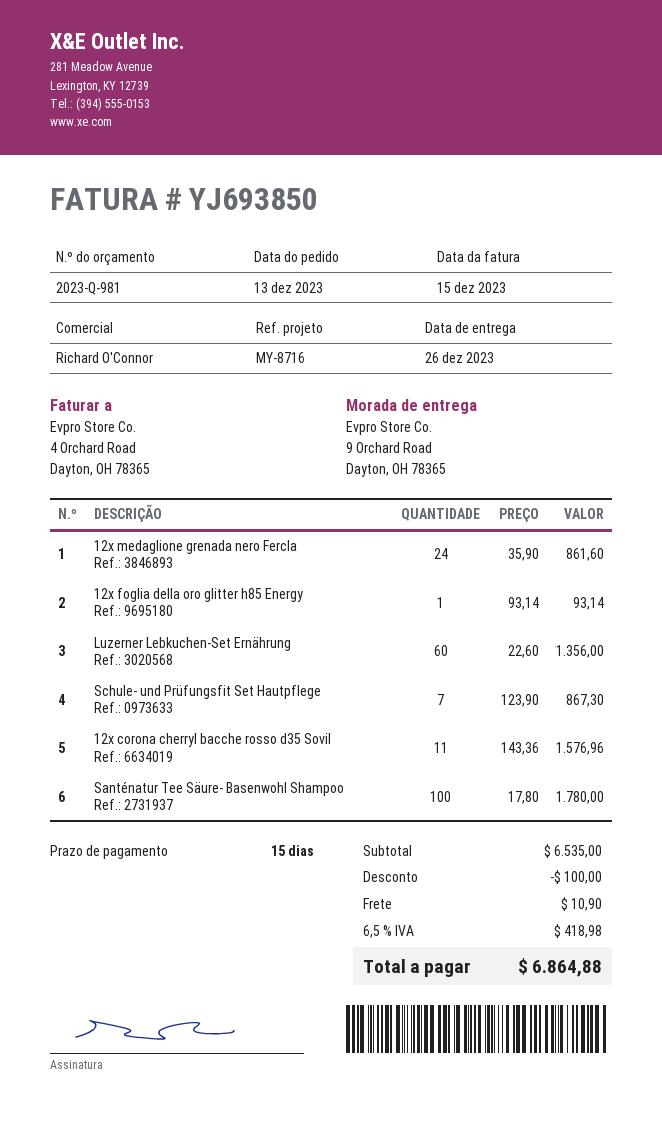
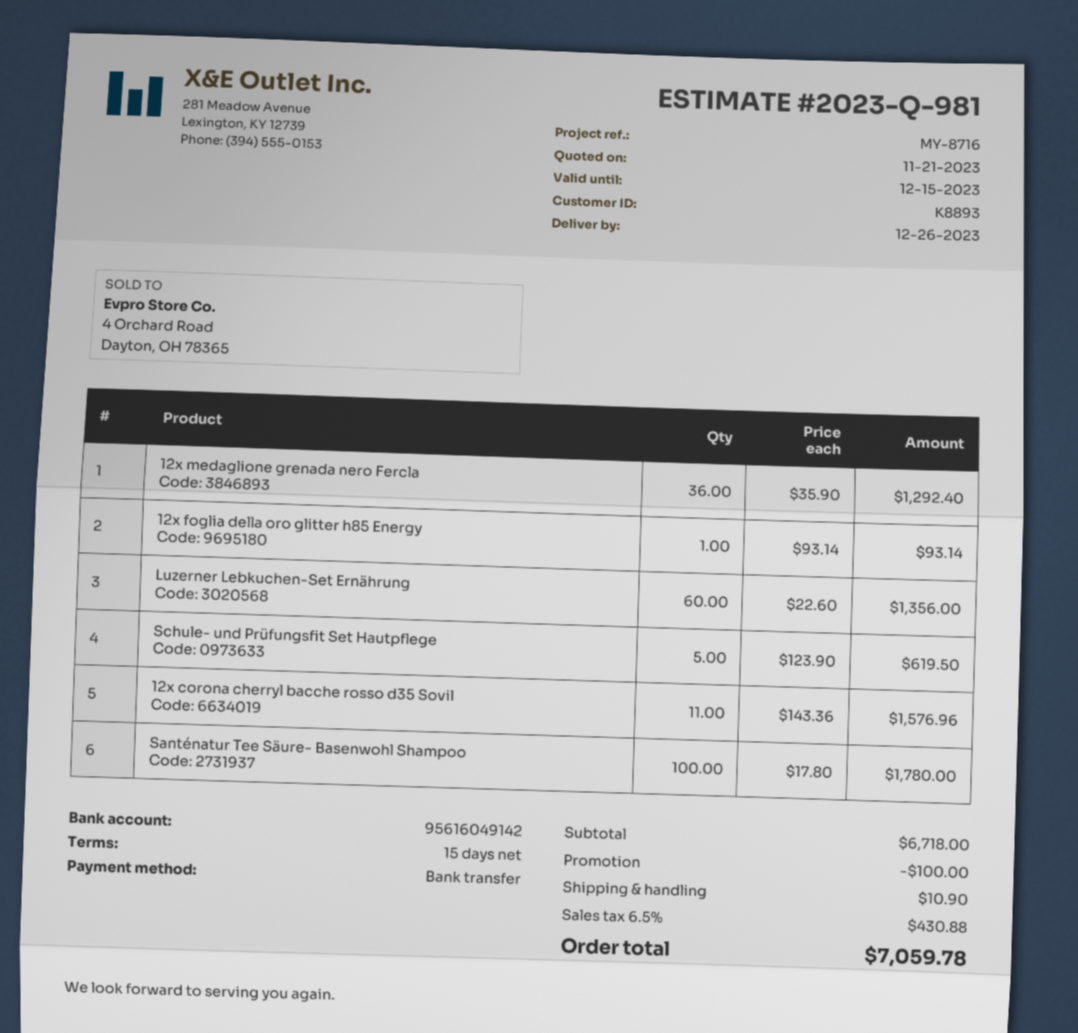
12x medaglione grenada nero Fercla: 24 x 35.90 = 861.60 -> 36 x 35.90 = 1292.40
Schule- und Prüfungsfit Set Hautpflege: 7 x 123.90 = 867.30 -> 5 x 123.90 = 619.50
subtotal: 6535.00 -> 6718.00
tax: 6.5% = 418.98 -> 6.5% = 430.88
total: 6864.88 -> 7059.78

